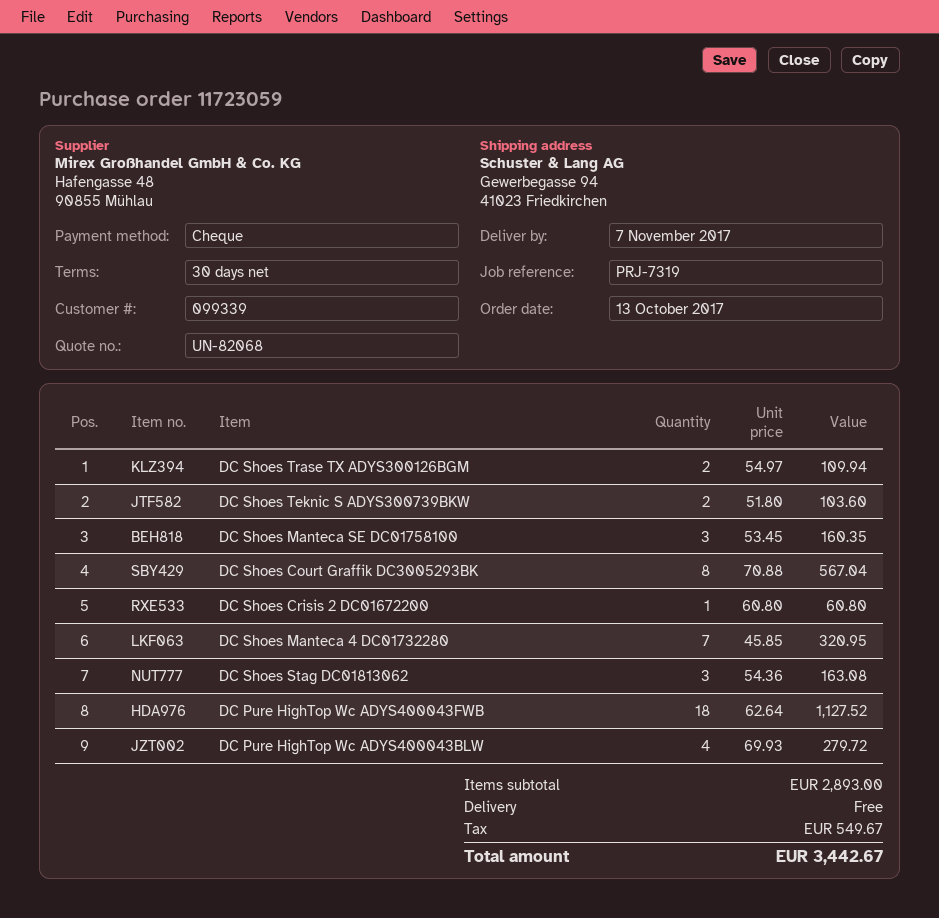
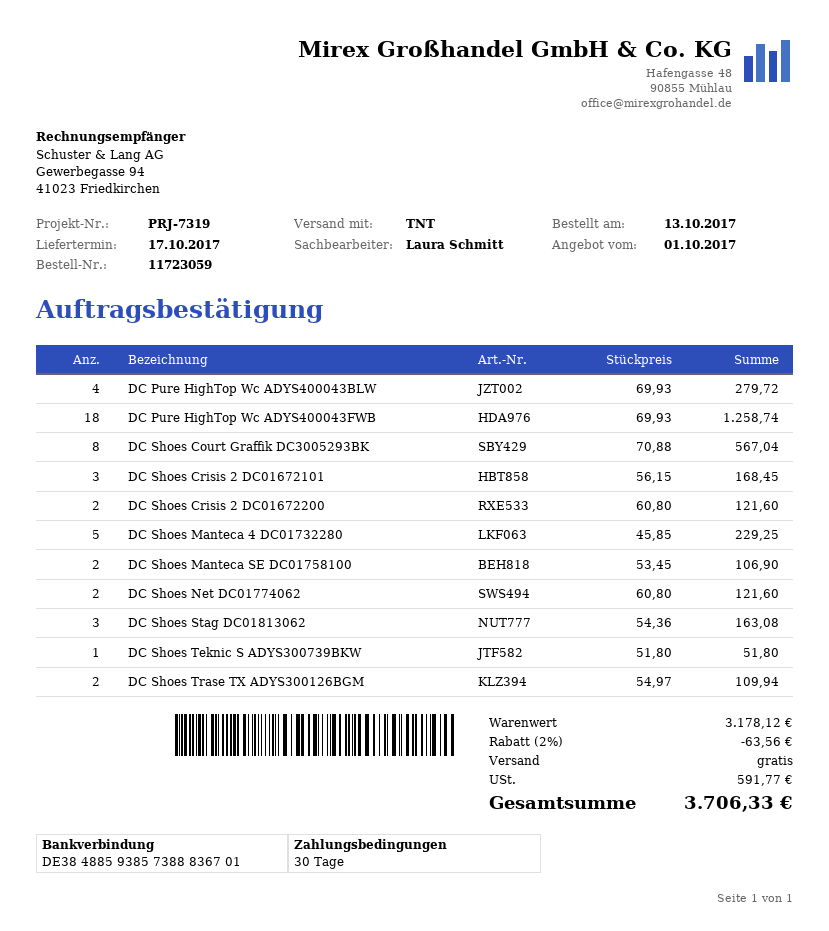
delivery date: 2017-11-07 -> 2017-10-17
DC Shoes Teknic S ADYS300739BKW: 2 x 51.80 = 103.60 -> 1 x 51.80 = 51.80
DC Shoes Manteca SE DC01758100: 3 x 53.45 = 160.35 -> 2 x 53.45 = 106.90
DC Shoes Crisis 2 DC01672200: 1 x 60.80 = 60.80 -> 2 x 60.80 = 121.60
DC Shoes Manteca 4 DC01732280: 7 x 45.85 = 320.95 -> 5 x 45.85 = 229.25
DC Pure HighTop Wc ADYS400043FWB: 18 x 62.64 = 1127.52 -> 18 x 69.93 = 1258.74
DC Shoes Crisis 2 DC01672101: none -> 3 x 56.15 = 168.45
DC Shoes Net DC01774062: none -> 2 x 60.80 = 121.60
subtotal: 2893.00 -> 3178.12
discount: none -> 2% = 63.56
tax: 549.67 -> 591.77
total: 3442.67 -> 3706.33

